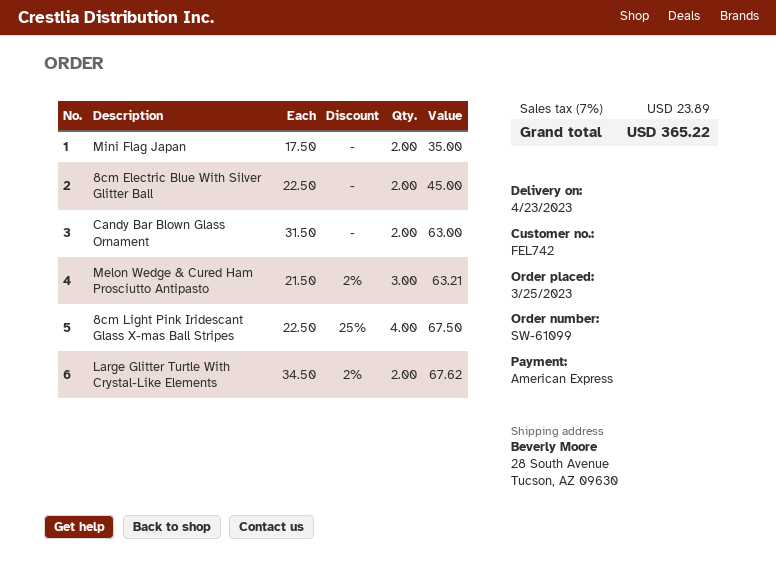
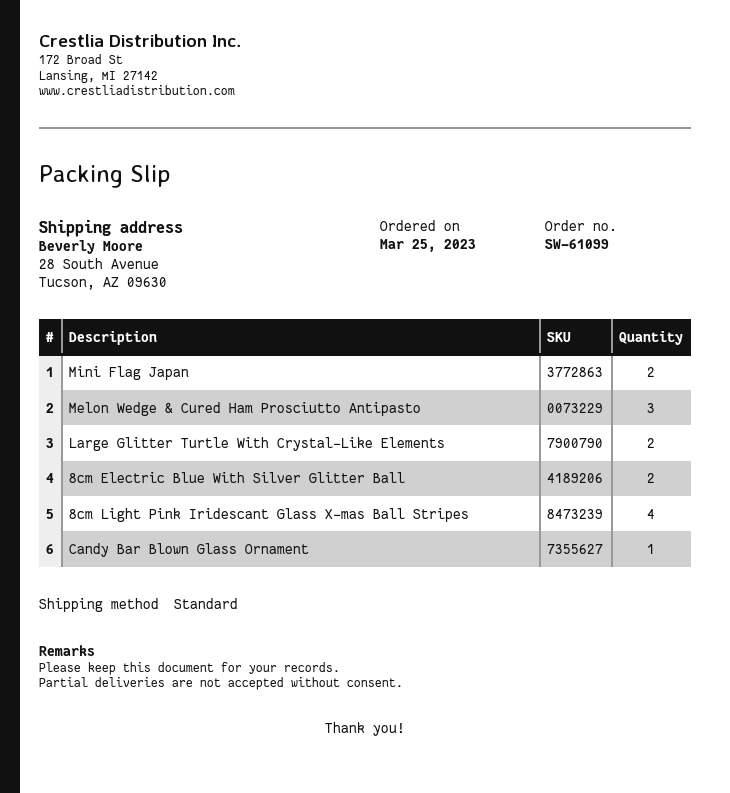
Candy Bar Blown Glass Ornament: 2 -> 1

